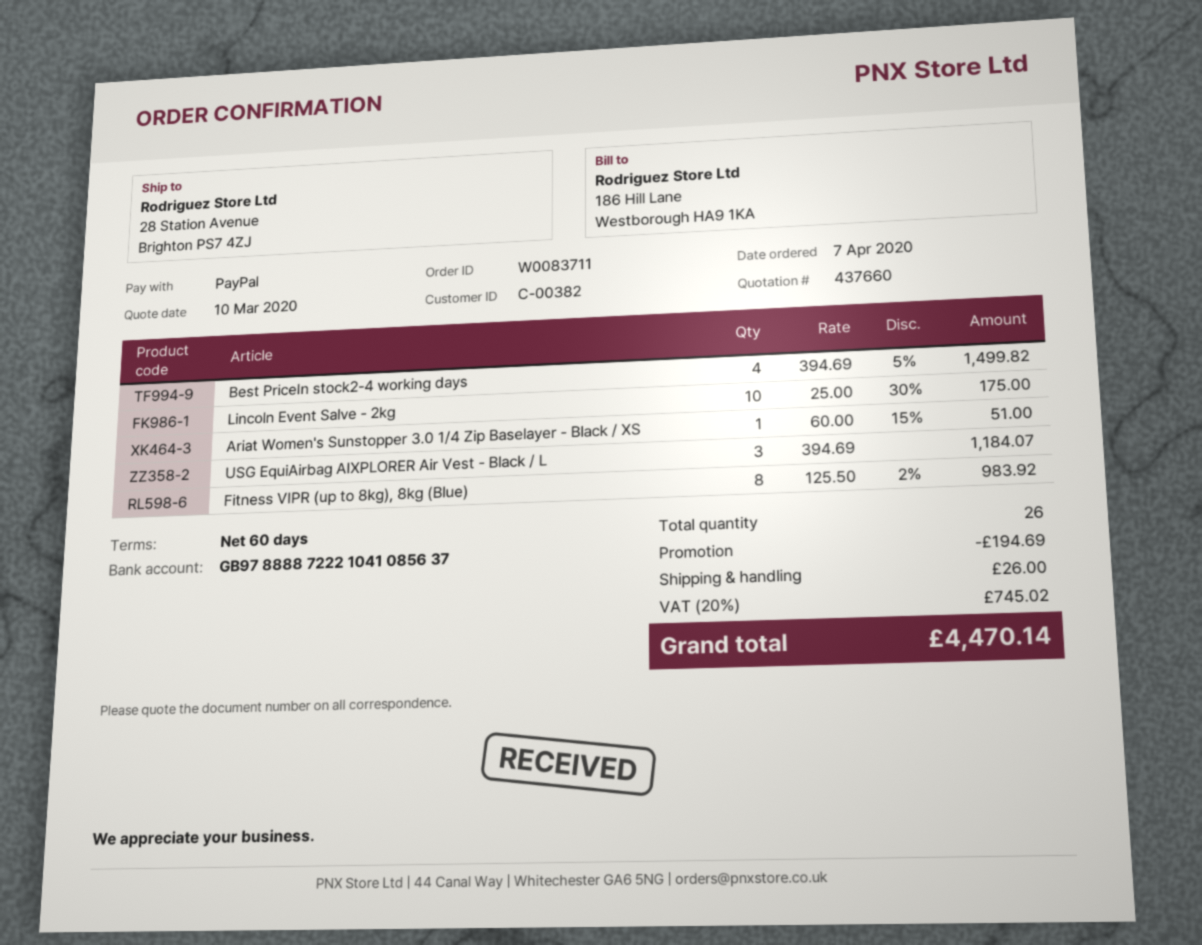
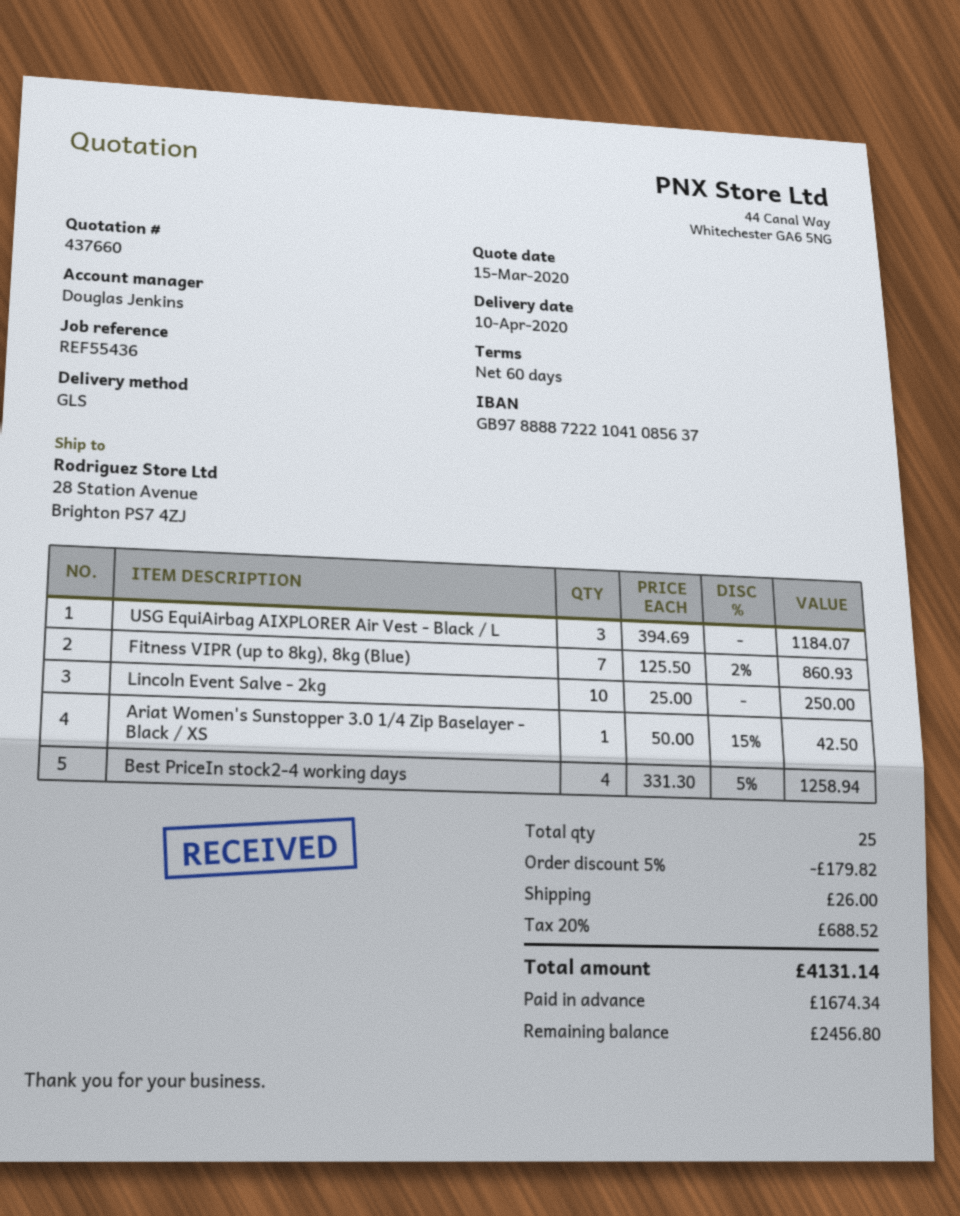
quote date: 2020-03-10 -> 2020-03-15
Best PriceIn stock2-4 working days: 4 x 394.69 - 5% = 1499.82 -> 4 x 331.30 - 5% = 1258.94
Lincoln Event Salve - 2kg: 10 x 25.00 - 30% = 175.00 -> 10 x 25.00 = 250.00
Ariat Women's Sunstopper 3.0 1/4 Zip Baselayer - Black / XS: 1 x 60.00 - 15% = 51.00 -> 1 x 50.00 - 15% = 42.50
Fitness VIPR (up to 8kg), 8kg (Blue): 8 x 125.50 - 2% = 983.92 -> 7 x 125.50 - 2% = 860.93
total quantity: 26 -> 25
discount: 194.69 -> 179.82
tax: 20% = 745.02 -> 20% = 688.52
total: 4470.14 -> 4131.14

